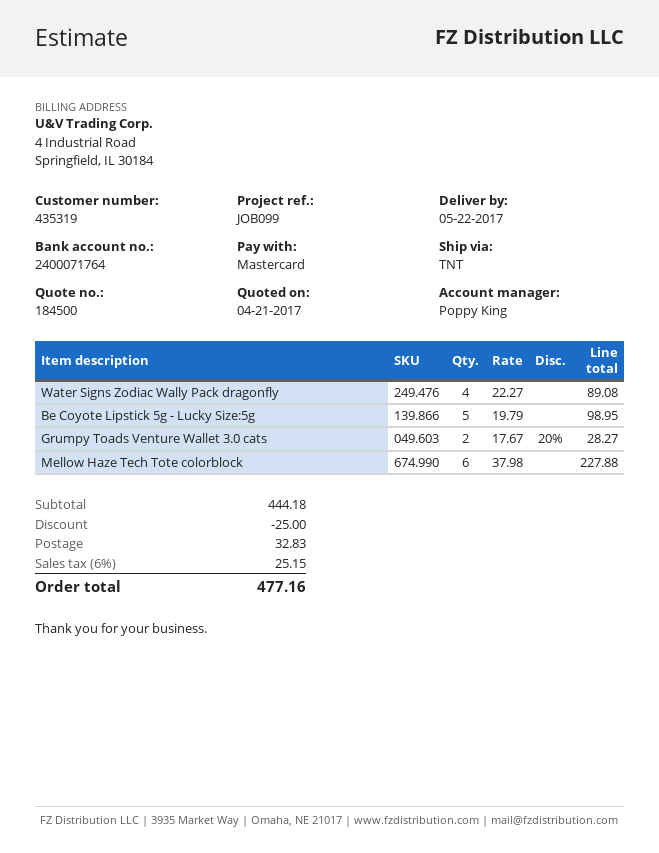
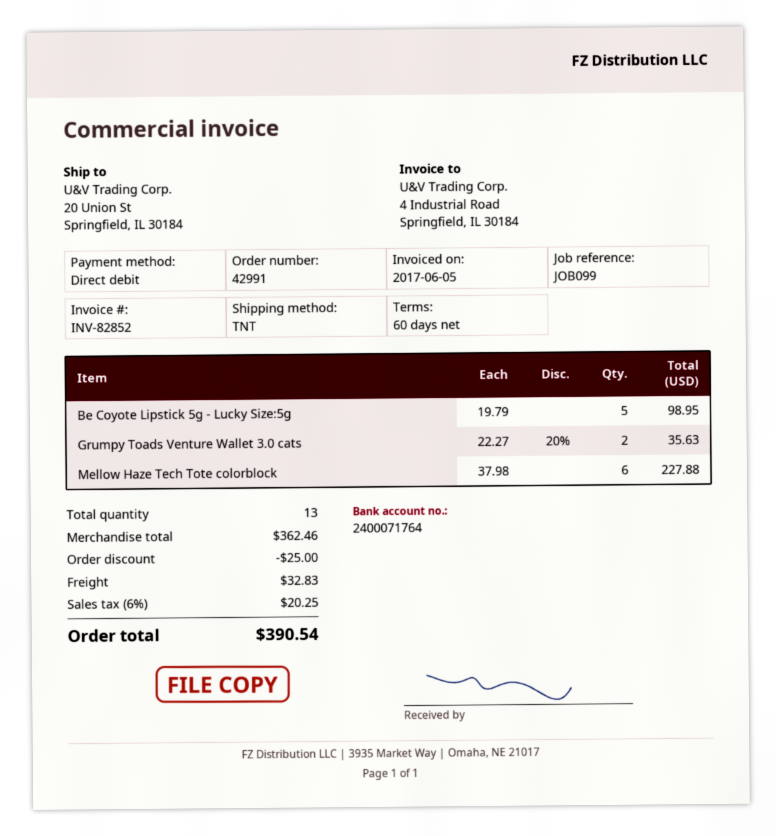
payment method: Mastercard -> direct debit
Water Signs Zodiac Wally Pack dragonfly: 4 x 22.27 = 89.08 -> none
Grumpy Toads Venture Wallet 3.0 cats: 2 x 17.67 - 20% = 28.27 -> 2 x 22.27 - 20% = 35.63
subtotal: 444.18 -> 362.46
tax: 6% = 25.15 -> 6% = 20.25
total: 477.16 -> 390.54

